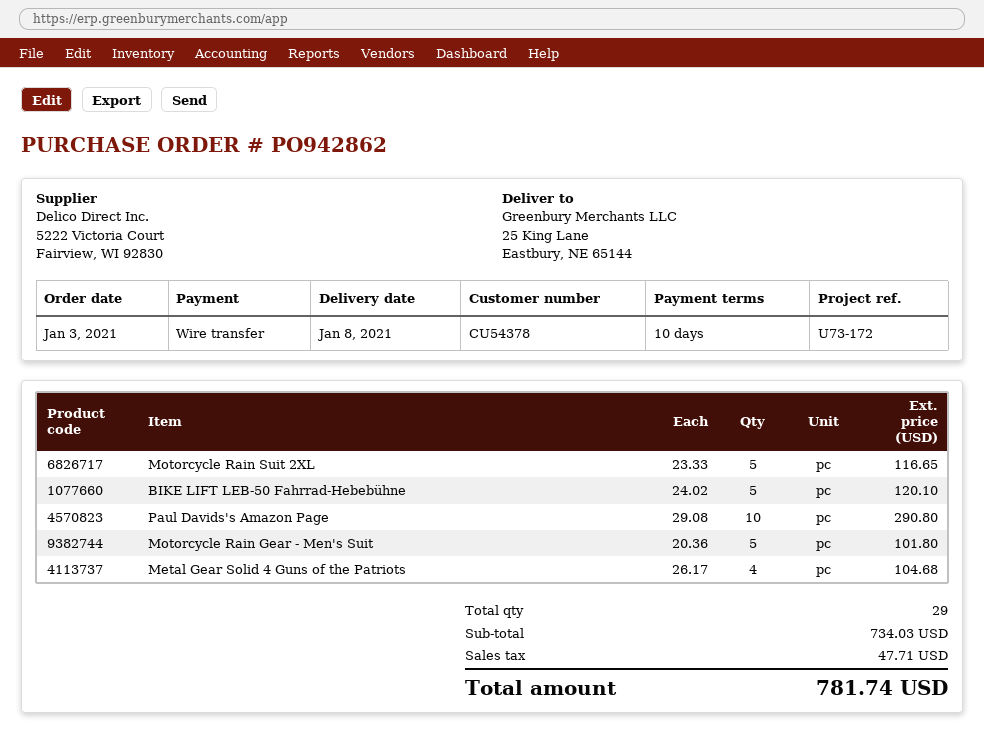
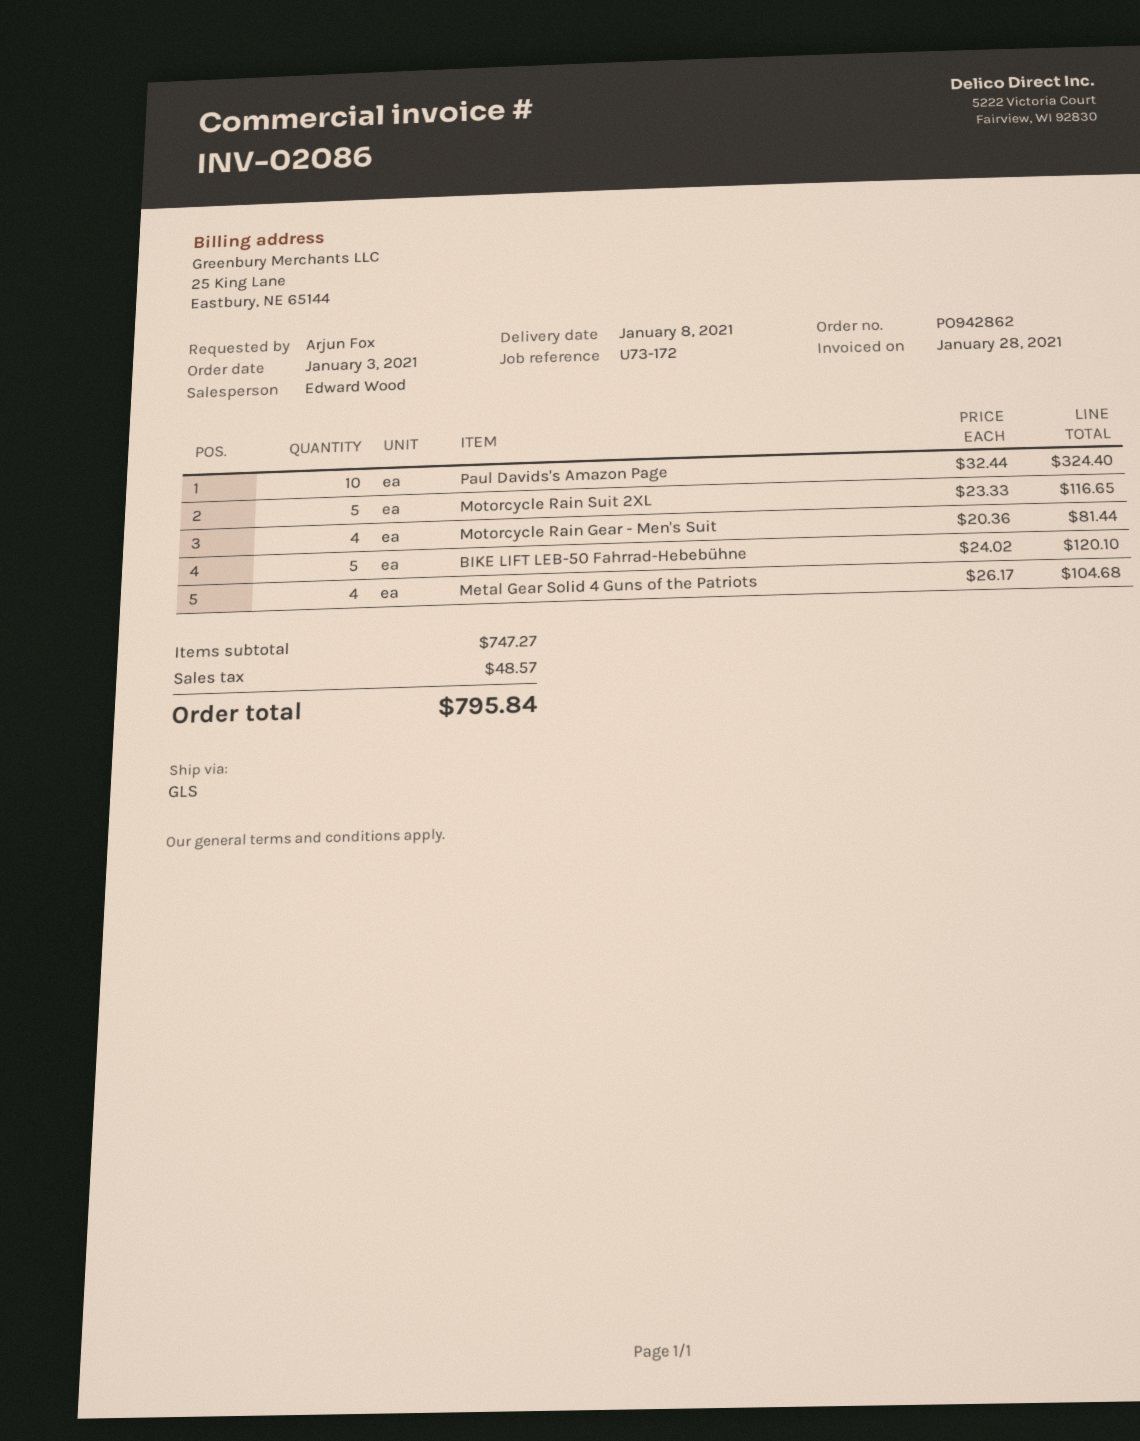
Paul Davids's Amazon Page: 10 x 29.08 = 290.80 -> 10 x 32.44 = 324.40
Motorcycle Rain Gear - Men's Suit: 5 x 20.36 = 101.80 -> 4 x 20.36 = 81.44
subtotal: 734.03 -> 747.27
tax: 47.71 -> 48.57
total: 781.74 -> 795.84

